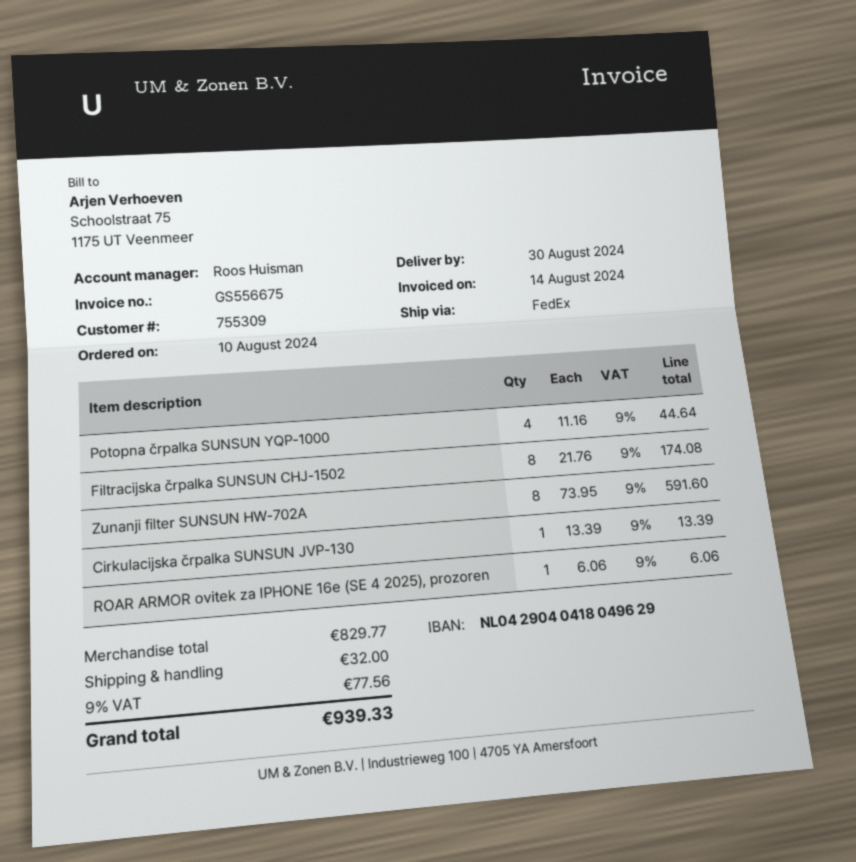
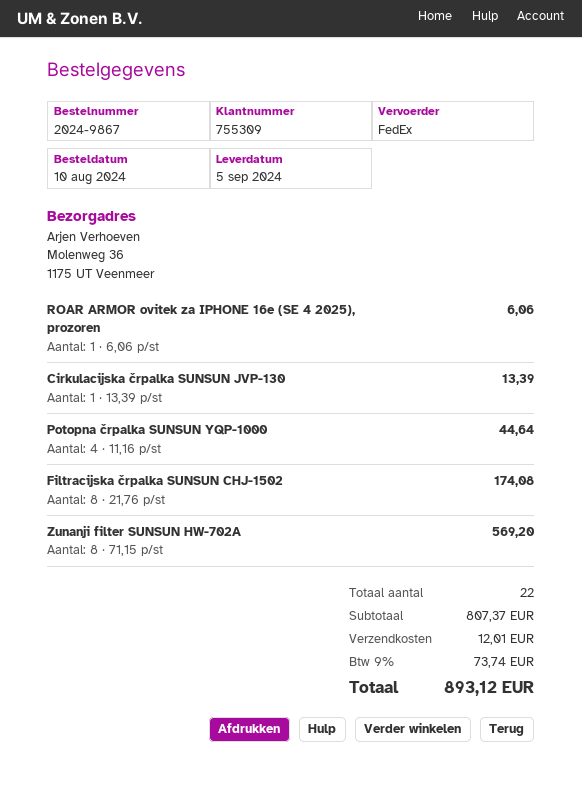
delivery date: 2024-08-30 -> 2024-09-05
Zunanji filter SUNSUN HW-702A: 8 x 73.95 = 591.60 -> 8 x 71.15 = 569.20
subtotal: 829.77 -> 807.37
shipping: 32.00 -> 12.01
tax: 9% = 77.56 -> 9% = 73.74
total: 939.33 -> 893.12

